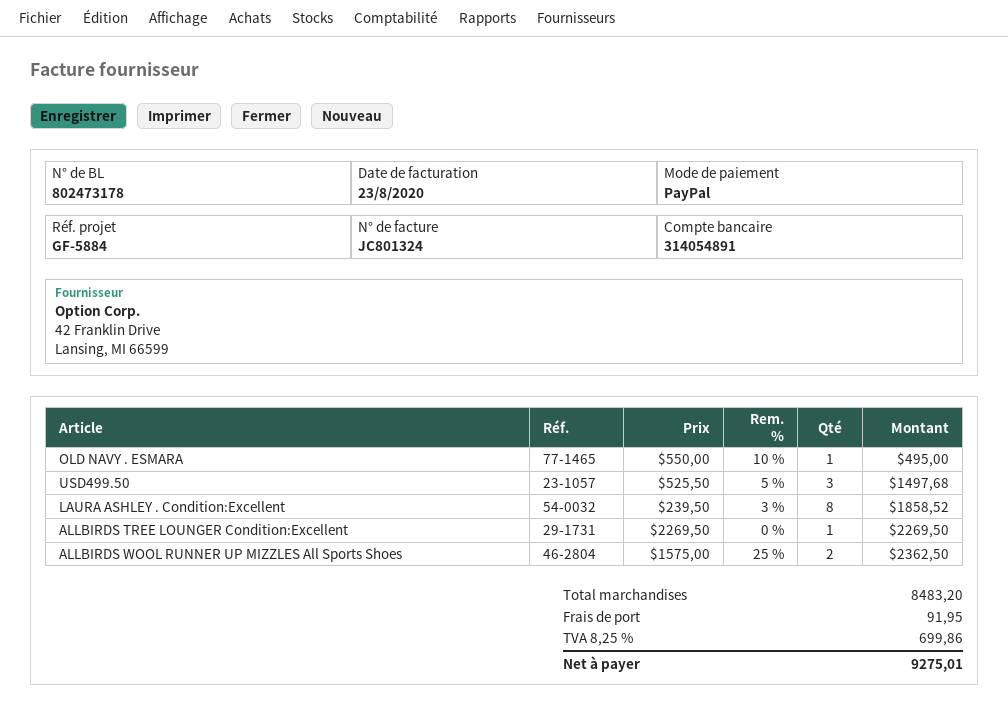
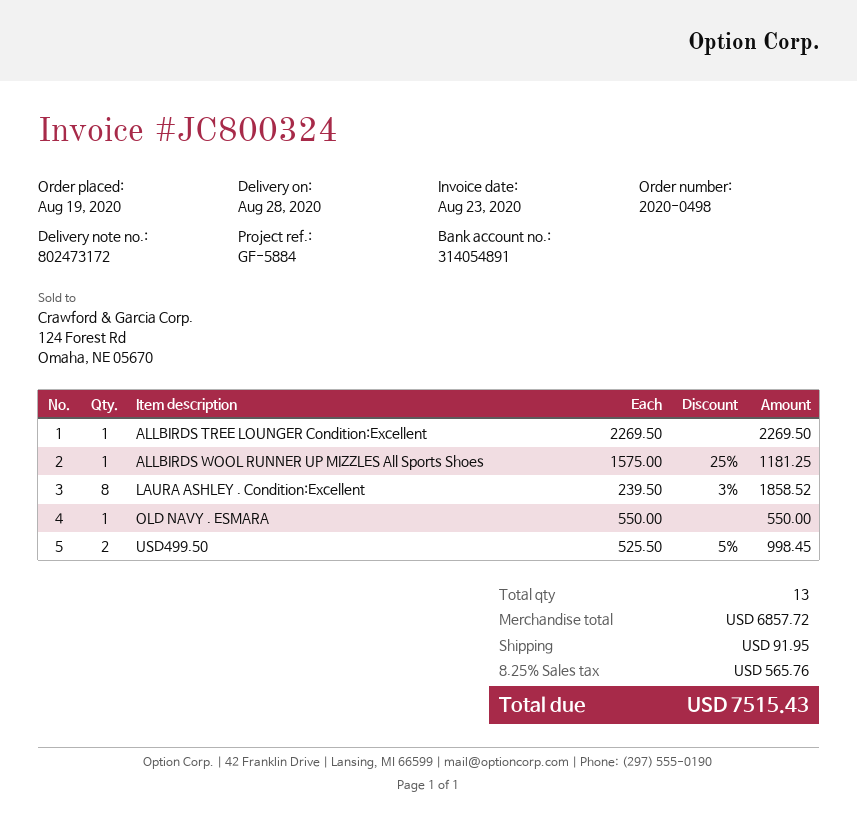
delivery note number: 802473178 -> 802473172
invoice number: JC801324 -> JC800324
OLD NAVY . ESMARA: 1 x 550.00 - 10% = 495.00 -> 1 x 550.00 = 550.00
USD499.50: 3 x 525.50 - 5% = 1497.68 -> 2 x 525.50 - 5% = 998.45
ALLBIRDS WOOL RUNNER UP MIZZLES All Sports Shoes: 2 x 1575.00 - 25% = 2362.50 -> 1 x 1575.00 - 25% = 1181.25
subtotal: 8483.20 -> 6857.72
tax: 8.25% = 699.86 -> 8.25% = 565.76
total: 9275.01 -> 7515.43

